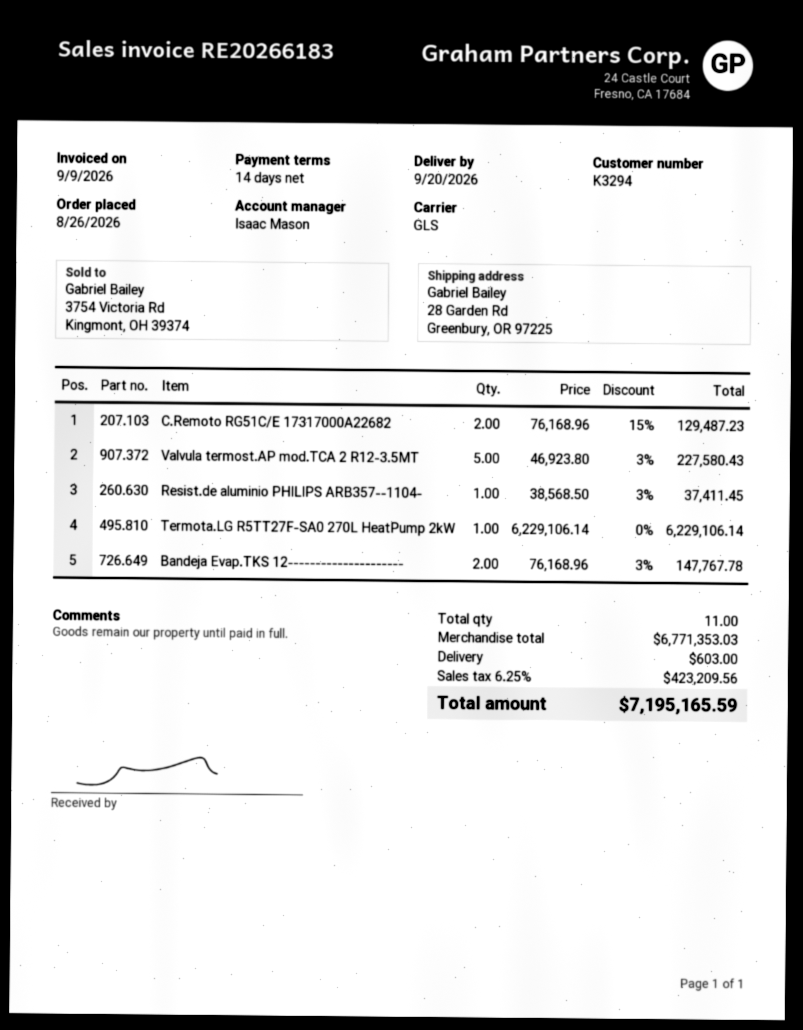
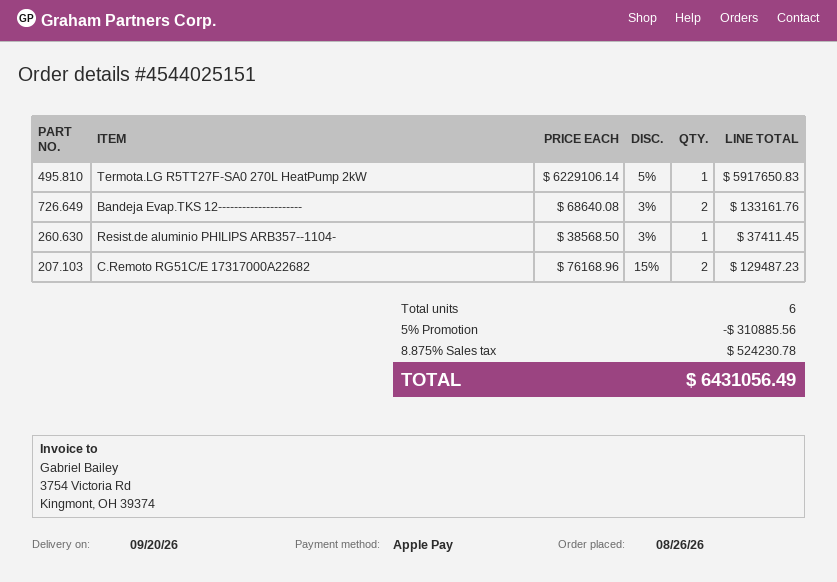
Valvula termost.AP mod.TCA 2 R12-3.5MT: 5 x 46923.80 - 3% = 227580.43 -> none
Termota.LG R5TT27F-SA0 270L HeatPump 2kW: 1 x 6229106.14 = 6229106.14 -> 1 x 6229106.14 - 5% = 5917650.83
Bandeja Evap.TKS 12---------------------: 2 x 76168.96 - 3% = 147767.78 -> 2 x 68640.08 - 3% = 133161.76
total quantity: 11 -> 6
discount: none -> 5% = 310885.56
shipping: 603.00 -> none
tax: 6.25% = 423209.56 -> 8.875% = 524230.78
total: 7195165.59 -> 6431056.49

